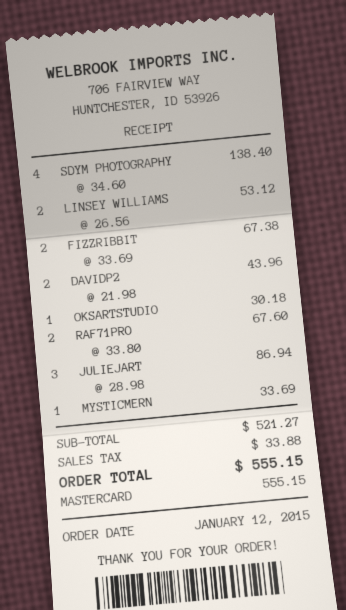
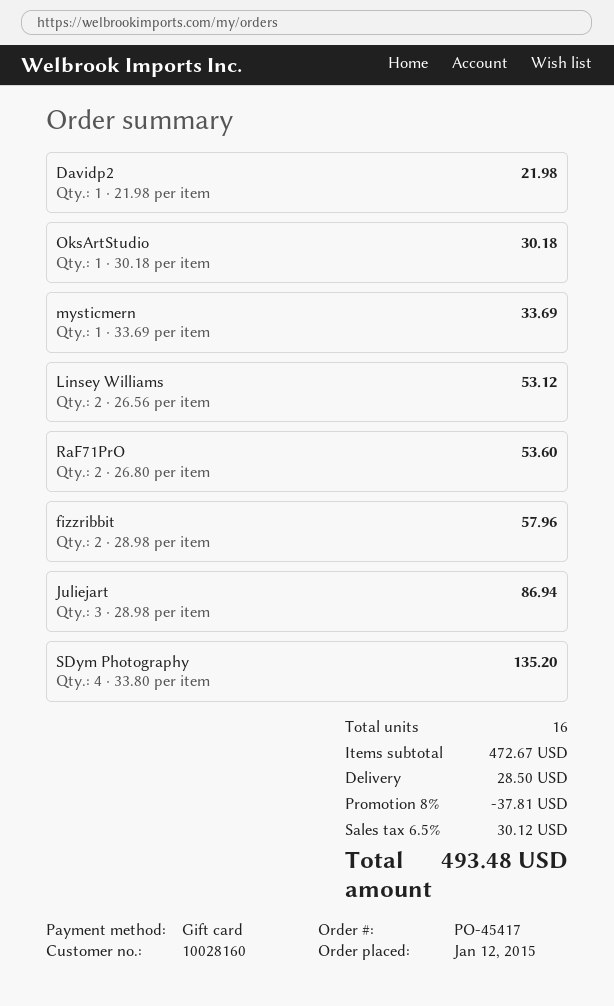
payment method: Mastercard -> gift card
SDYM PHOTOGRAPHY: 4 x 34.60 = 138.40 -> 4 x 33.80 = 135.20
FIZZRIBBIT: 2 x 33.69 = 67.38 -> 2 x 28.98 = 57.96
DAVIDP2: 2 x 21.98 = 43.96 -> 1 x 21.98 = 21.98
RAF71PRO: 2 x 33.80 = 67.60 -> 2 x 26.80 = 53.60
subtotal: 521.27 -> 472.67
discount: none -> 8% = 37.81
shipping: none -> 28.50
tax: 33.88 -> 30.12
total: 555.15 -> 493.48

